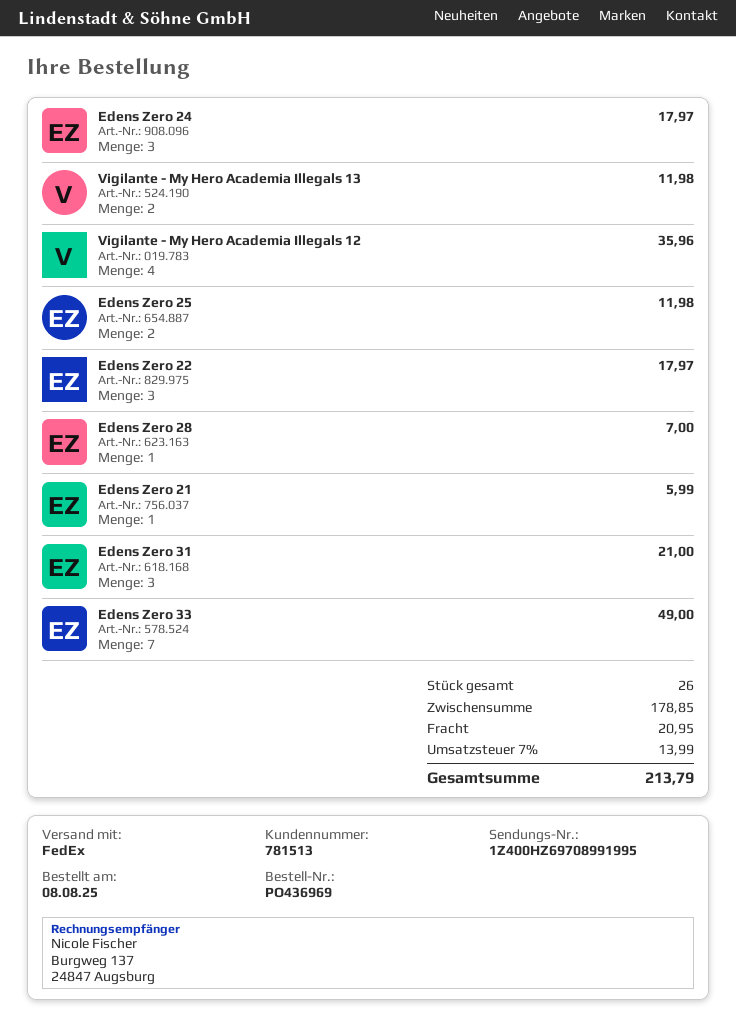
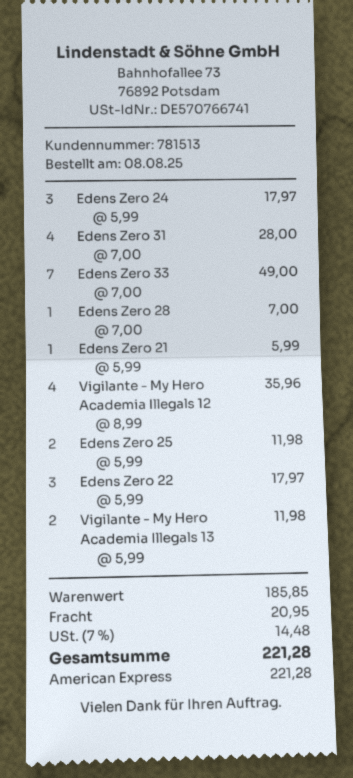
Edens Zero 31: 3 for 21.00 -> 4 for 28.00
subtotal: 178.85 -> 185.85
tax: 7% = 13.99 -> 7% = 14.48
total: 213.79 -> 221.28

